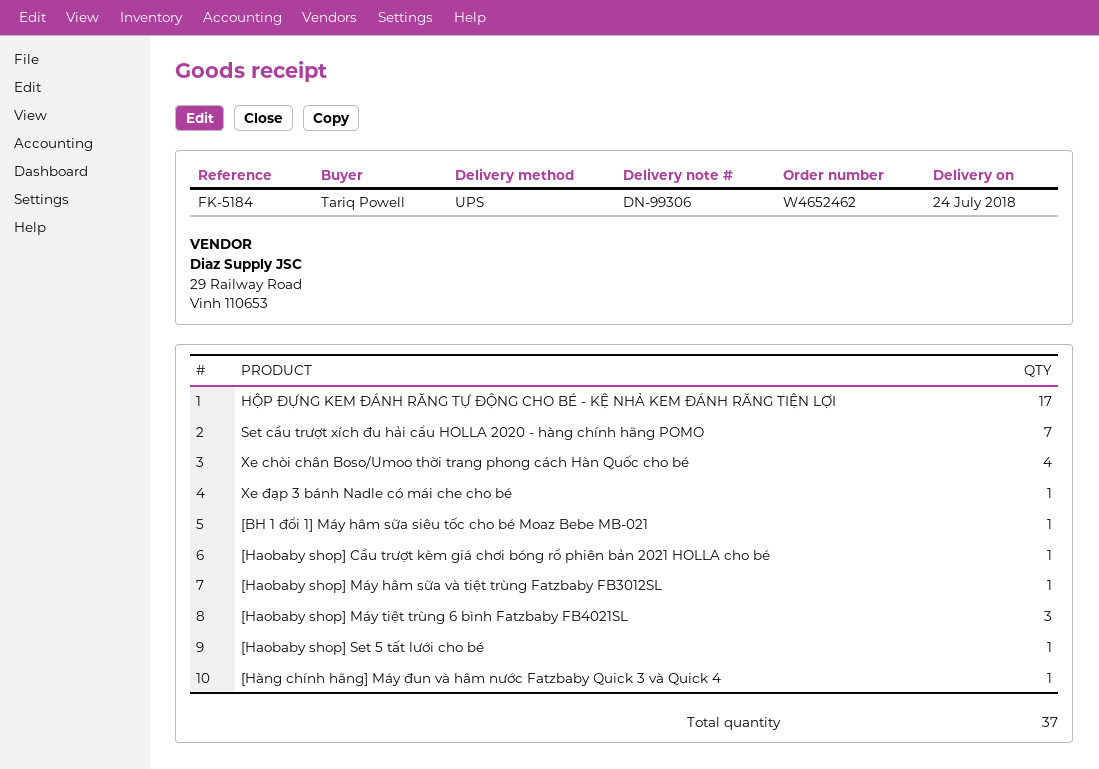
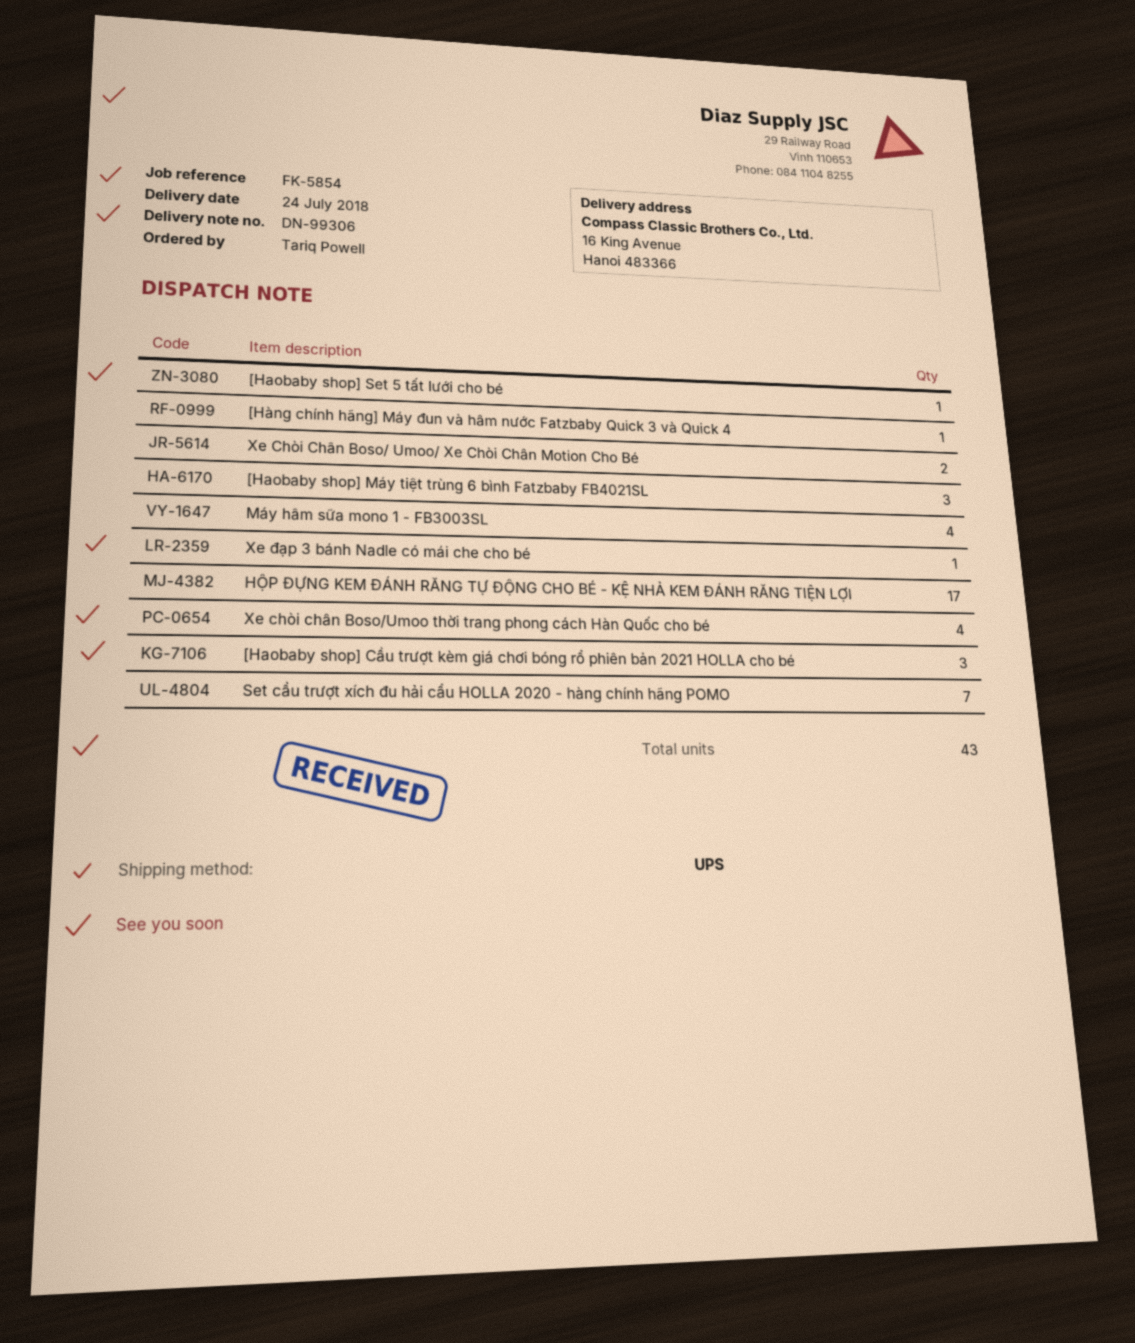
reference: FK-5184 -> FK-5854
[BH 1 đổi 1] Máy hâm sữa siêu tốc cho bé Moaz Bebe MB-021: 1 -> none
[Haobaby shop] Cầu trượt kèm giá chơi bóng rổ phiên bản 2021 HOLLA cho bé: 1 -> 3
[Haobaby shop] Máy hâm sữa và tiệt trùng Fatzbaby FB3012SL: 1 -> none
Xe Chòi Chân Boso/ Umoo/ Xe Chòi Chân Motion Cho Bé: none -> 2
Máy hâm sữa mono 1 - FB3003SL: none -> 4
total quantity: 37 -> 43

